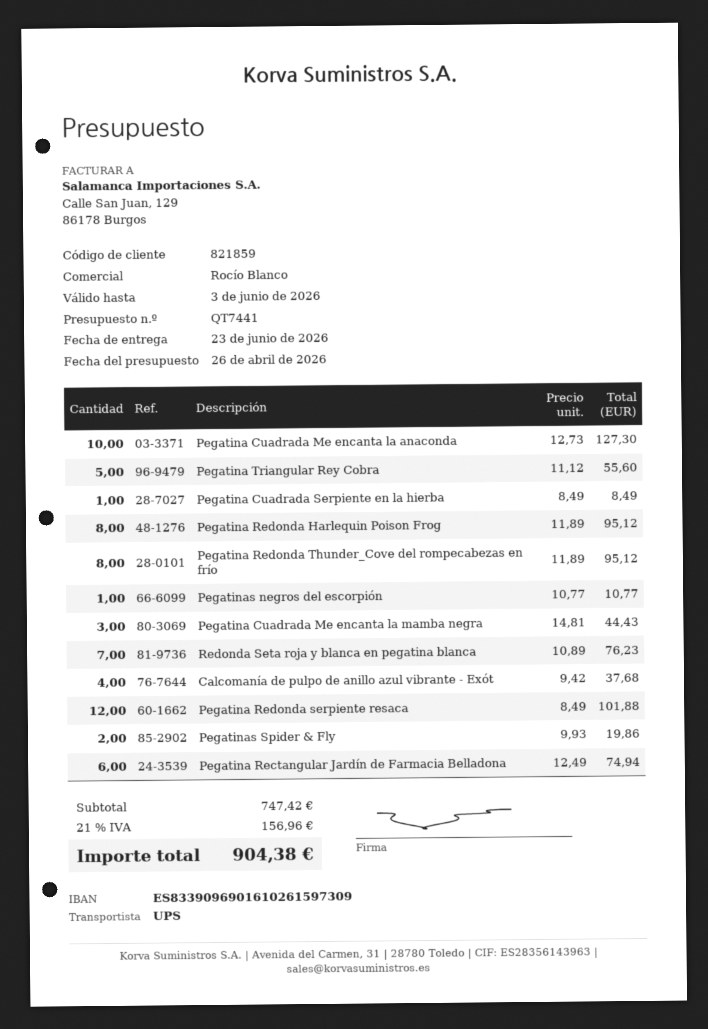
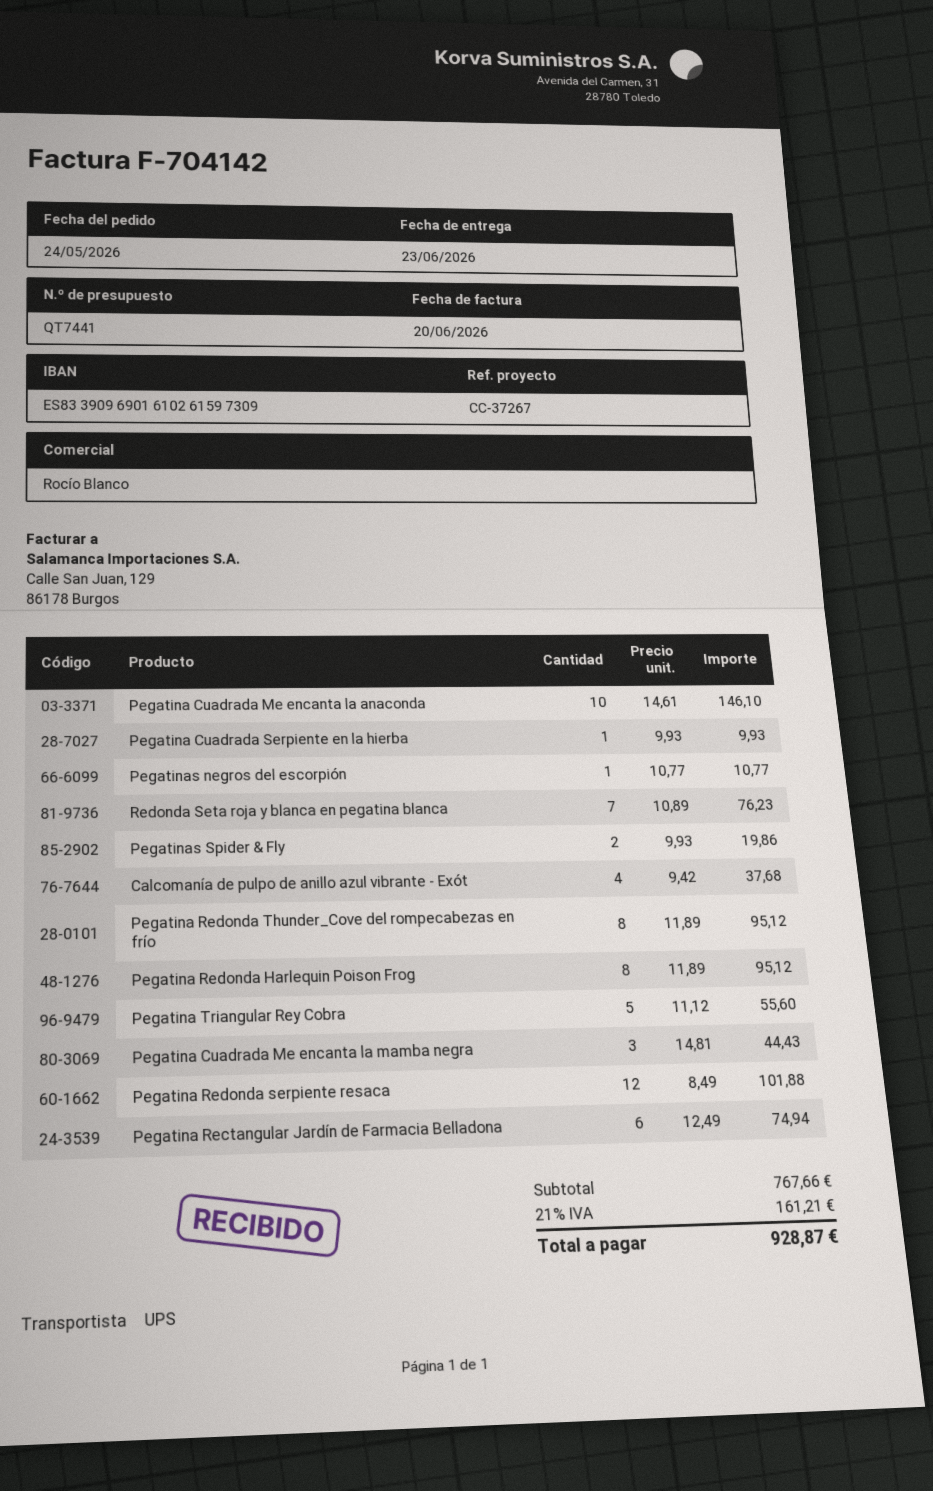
Pegatina Cuadrada Me encanta la anaconda: 10 x 12.73 = 127.30 -> 10 x 14.61 = 146.10
Pegatina Cuadrada Serpiente en la hierba: 1 x 8.49 = 8.49 -> 1 x 9.93 = 9.93
subtotal: 747.42 -> 767.66
tax: 21% = 156.96 -> 21% = 161.21
total: 904.38 -> 928.87

